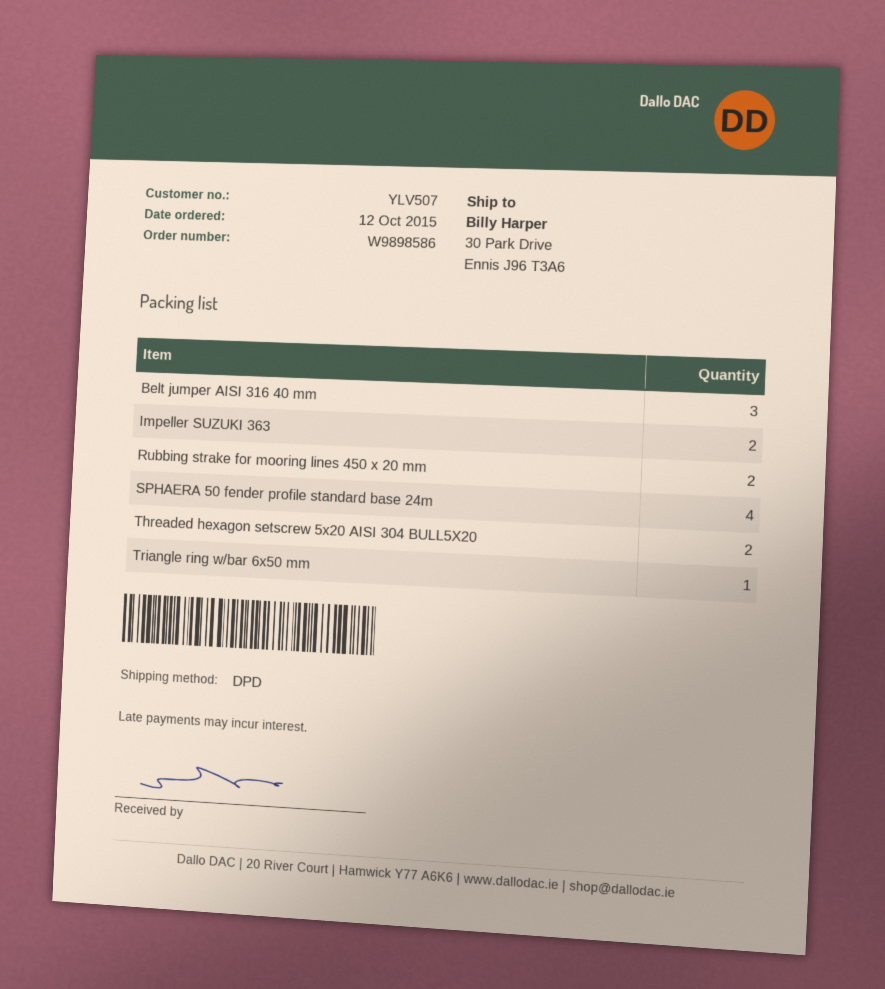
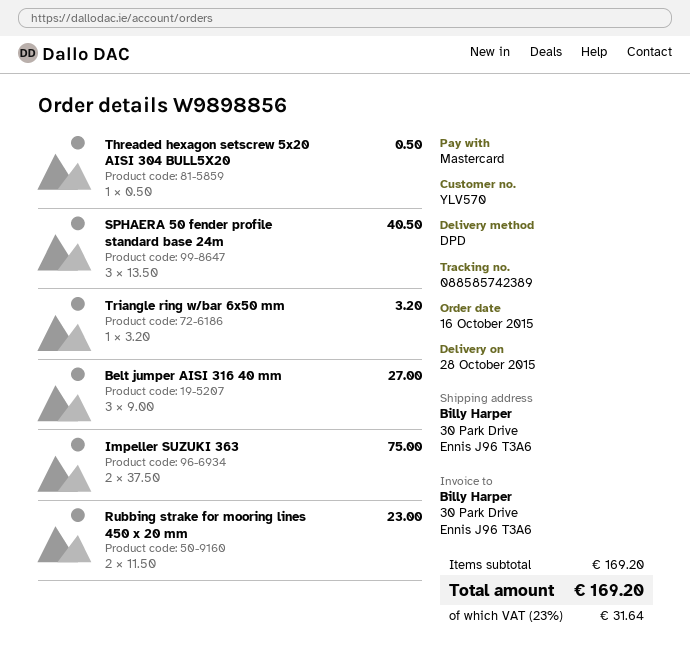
order number: W9898586 -> W9898856
order date: 2015-10-12 -> 2015-10-16
customer number: YLV507 -> YLV570
SPHAERA 50 fender profile standard base 24m: 4 -> 3
Threaded hexagon setscrew 5x20 AISI 304 BULL5X20: 2 -> 1

